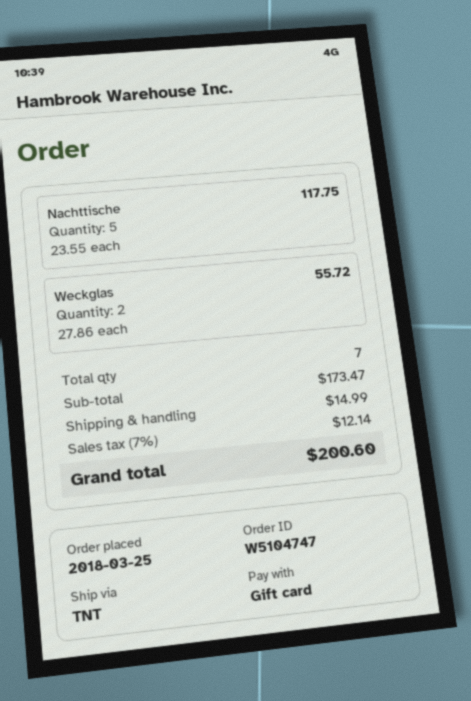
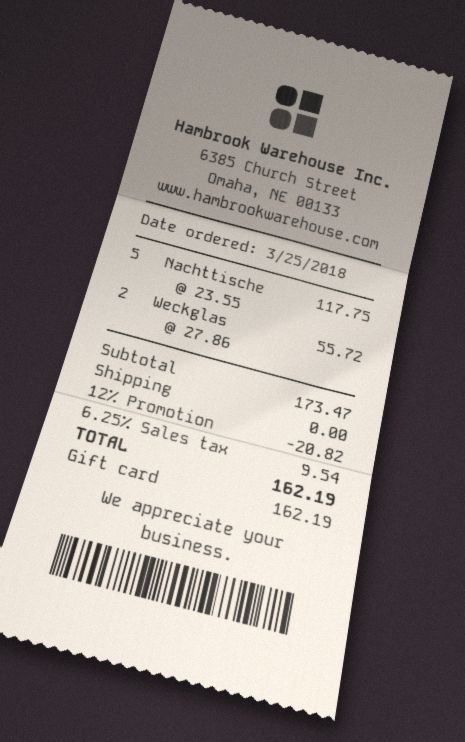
discount: none -> 12% = 20.82
shipping: 14.99 -> 0.00
tax: 7% = 12.14 -> 6.25% = 9.54
total: 200.60 -> 162.19

